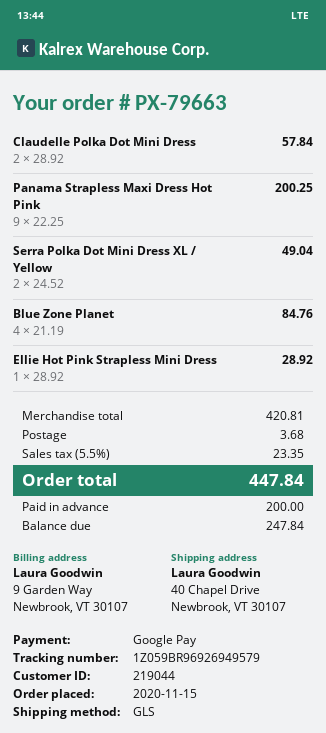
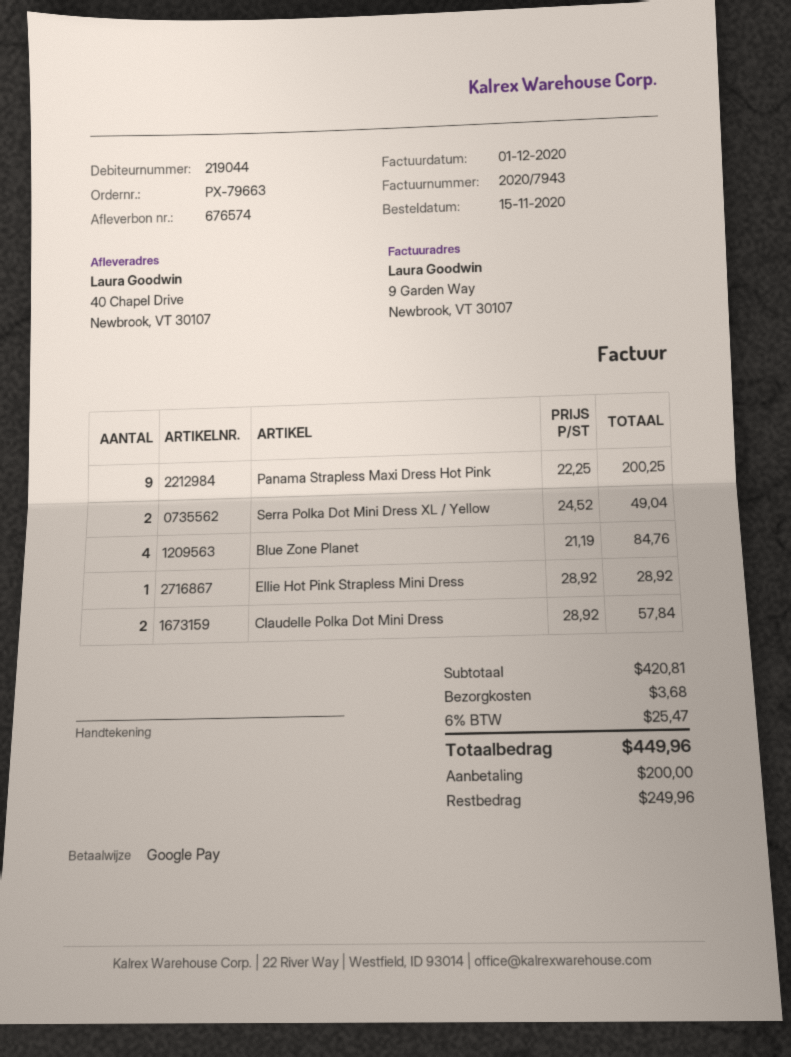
tax: 5.5% = 23.35 -> 6% = 25.47
total: 447.84 -> 449.96
balance: 247.84 -> 249.96

